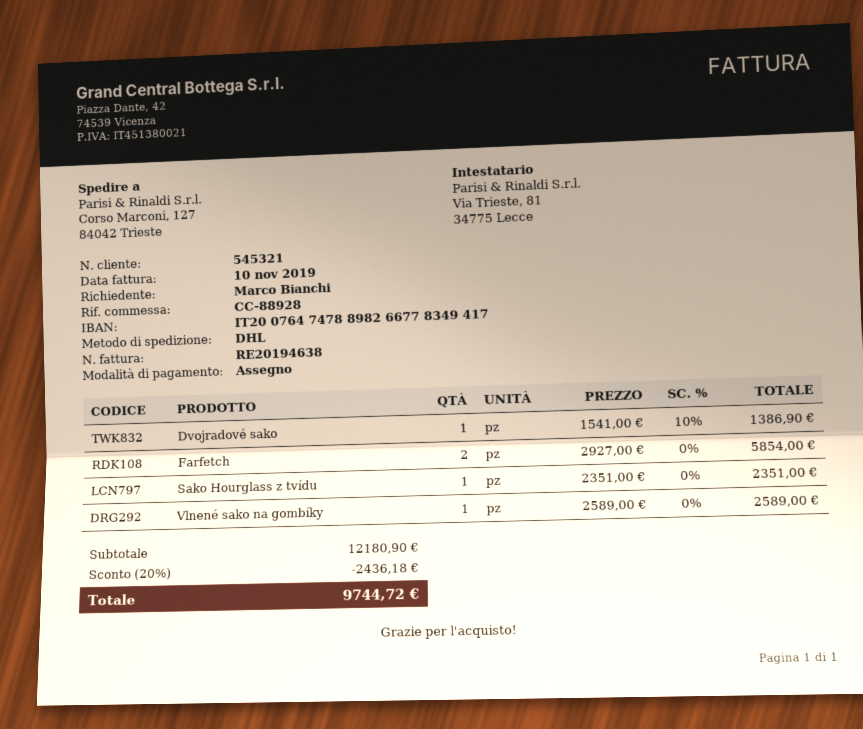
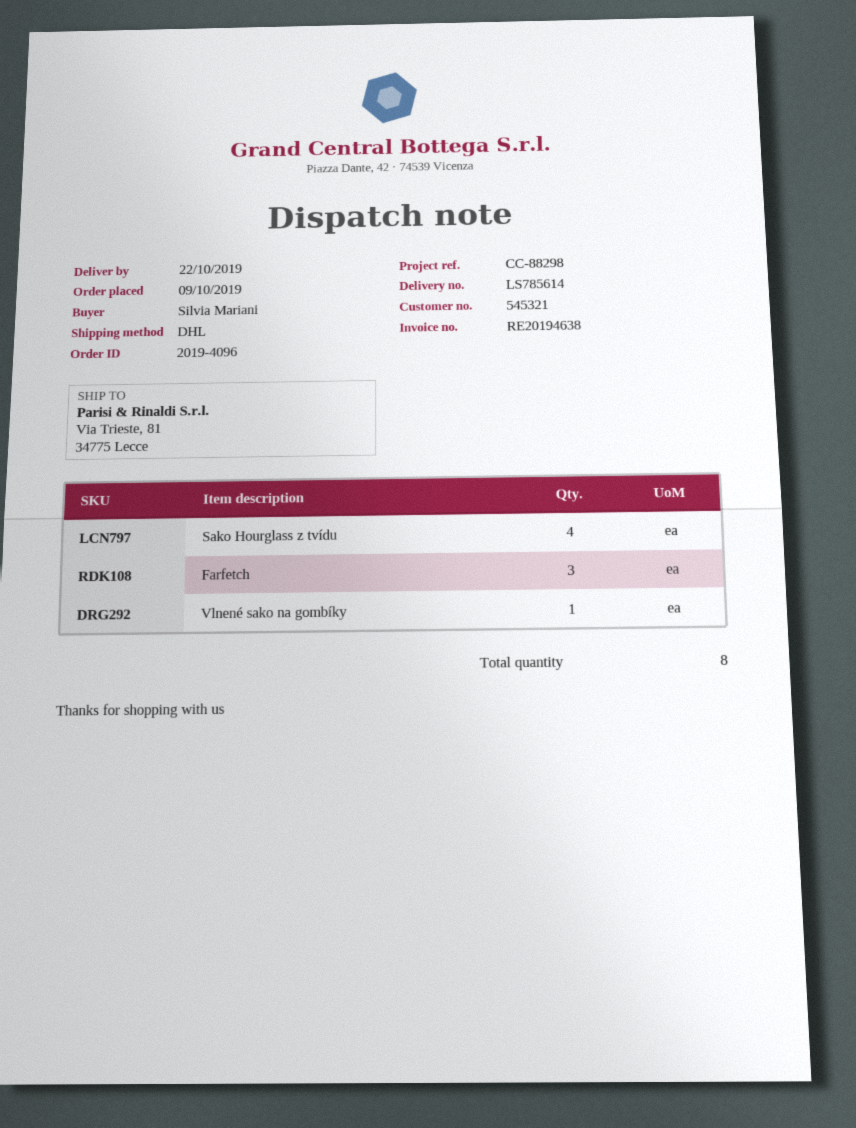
reference: CC-88928 -> CC-88298
ordered by: Marco Bianchi -> Silvia Mariani
ship to: Corso Marconi, 127, 84042 Trieste -> Via Trieste, 81, 34775 Lecce
Dvojradové sako: 1 -> none
Farfetch: 2 -> 3
Sako Hourglass z tvídu: 1 -> 4

